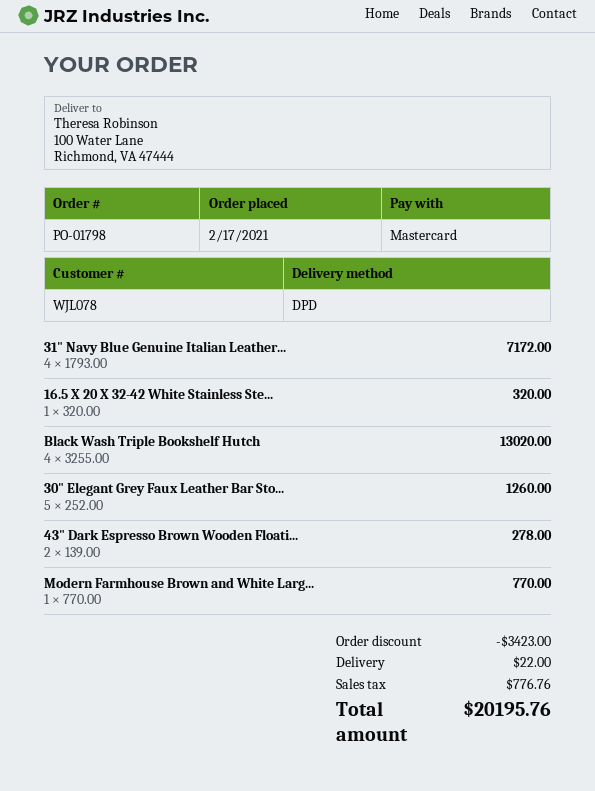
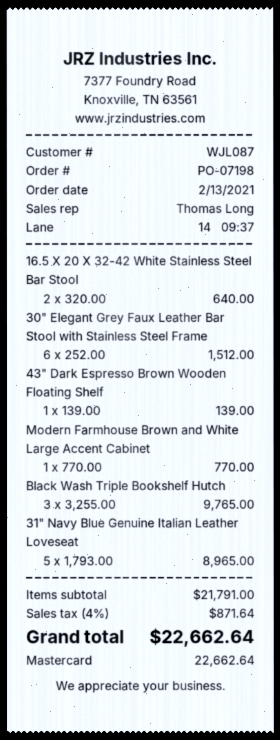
order number: PO-01798 -> PO-07198
order date: 2021-02-17 -> 2021-02-13
customer number: WJL078 -> WJL087
31" Navy Blue Genuine Italian Leather...: 4 x 1793.00 = 7172.00 -> 5 x 1793.00 = 8965.00
16.5 X 20 X 32-42 White Stainless Ste...: 1 x 320.00 = 320.00 -> 2 x 320.00 = 640.00
Black Wash Triple Bookshelf Hutch: 4 x 3255.00 = 13020.00 -> 3 x 3255.00 = 9765.00
30" Elegant Grey Faux Leather Bar Sto...: 5 x 252.00 = 1260.00 -> 6 x 252.00 = 1512.00
43" Dark Espresso Brown Wooden Floati...: 2 x 139.00 = 278.00 -> 1 x 139.00 = 139.00
discount: 3423.00 -> none
shipping: 22.00 -> none
tax: 776.76 -> 871.64
total: 20195.76 -> 22662.64

